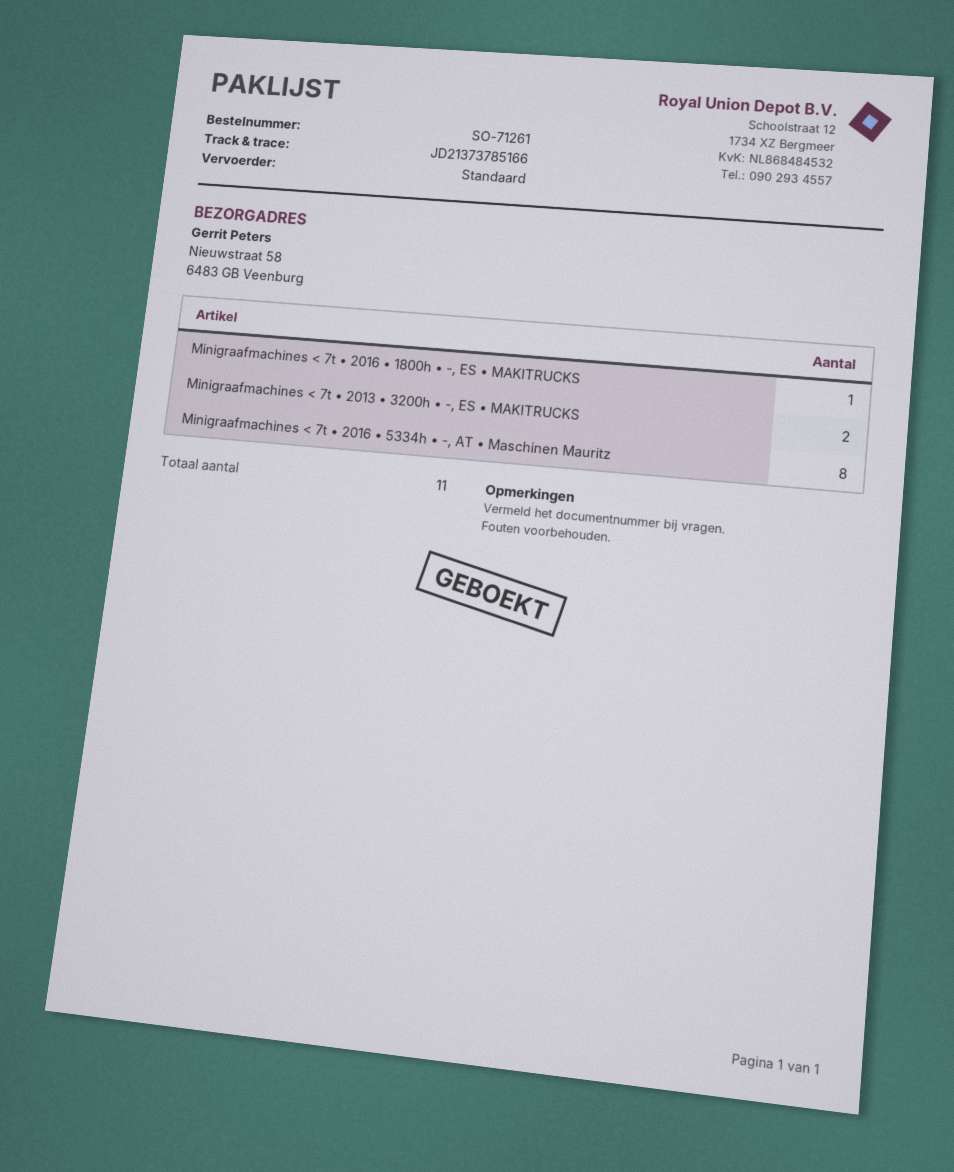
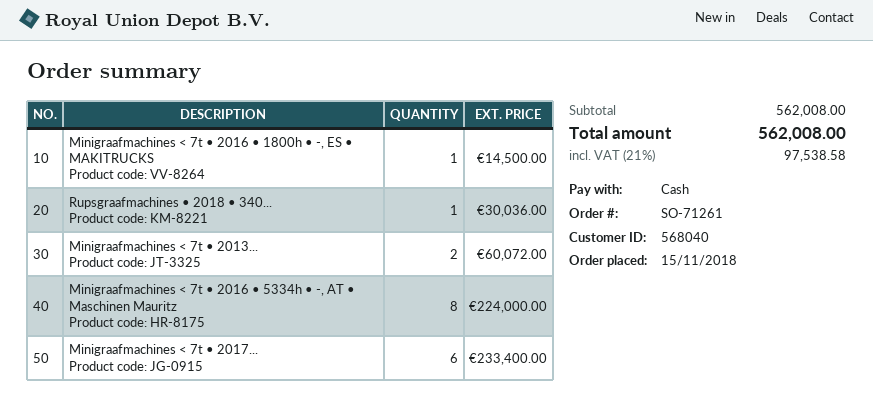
Rupsgraafmachines • 2018 • 340...: none -> 1
Minigraafmachines < 7t • 2017...: none -> 6

